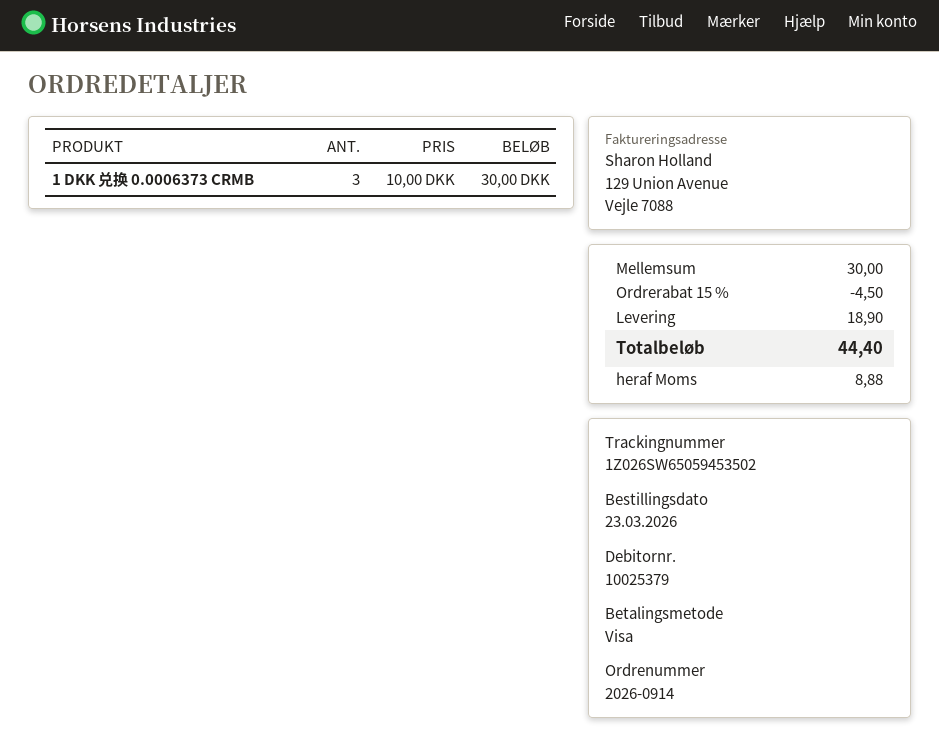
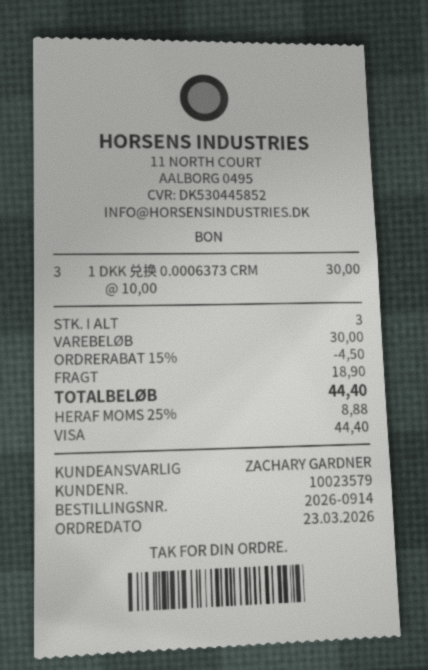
customer number: 10025379 -> 10023579

